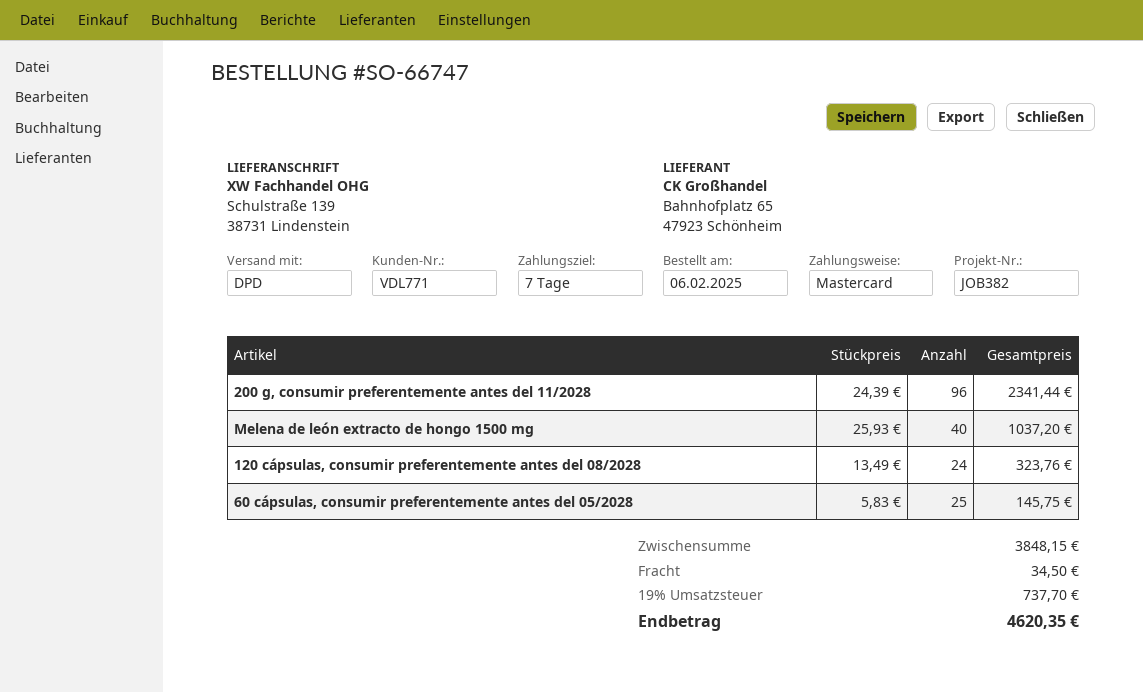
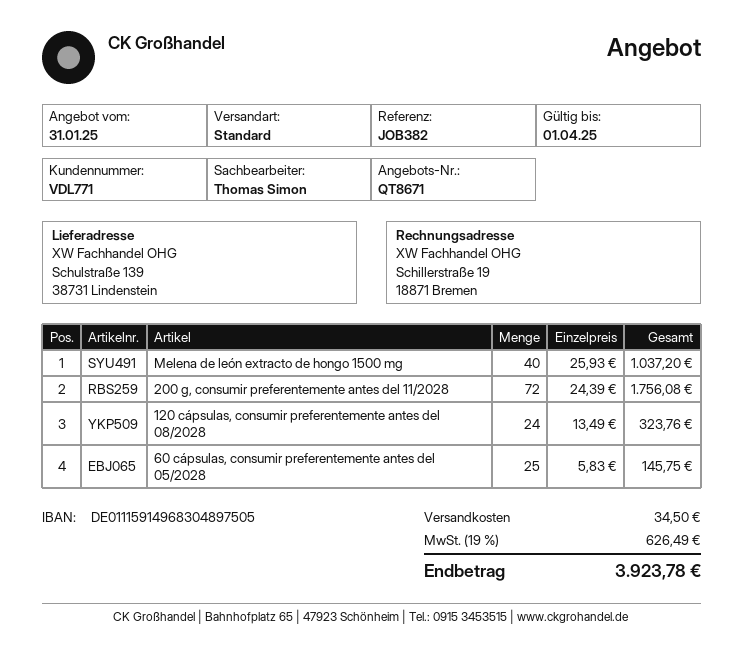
shipping method: DPD -> standard
200 g, consumir preferentemente antes del 11/2028: 96 x 24.39 = 2341.44 -> 72 x 24.39 = 1756.08
tax: 19% = 737.70 -> 19% = 626.49
total: 4620.35 -> 3923.78

